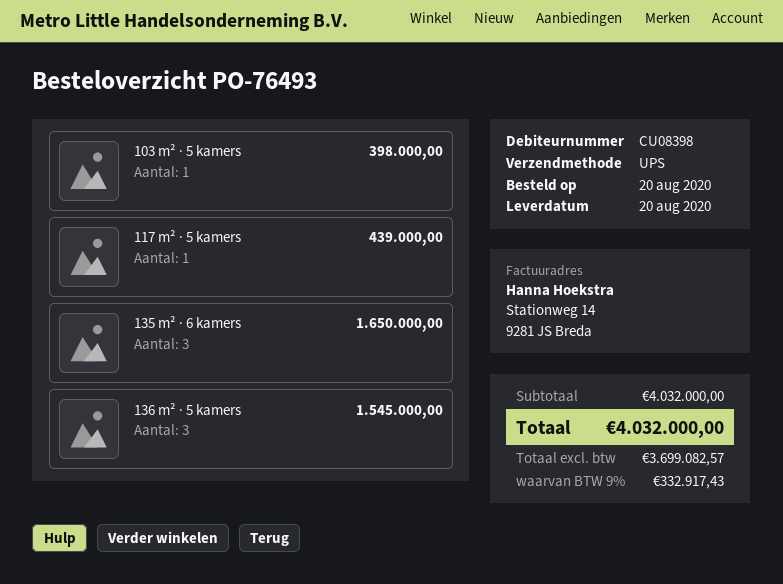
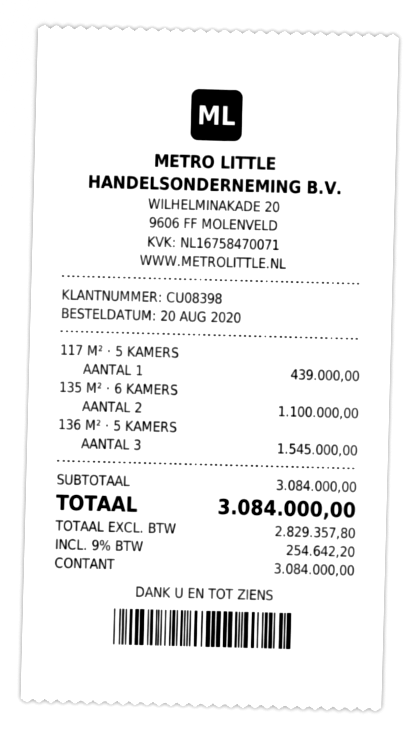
103 m² · 5 kamers: 1 for 398000.00 -> none
135 m² · 6 kamers: 3 for 1650000.00 -> 2 for 1100000.00
subtotal: 4032000.00 -> 3084000.00
net: 3699082.57 -> 2829357.80
tax: 9% = 332917.43 -> 9% = 254642.20
total: 4032000.00 -> 3084000.00

